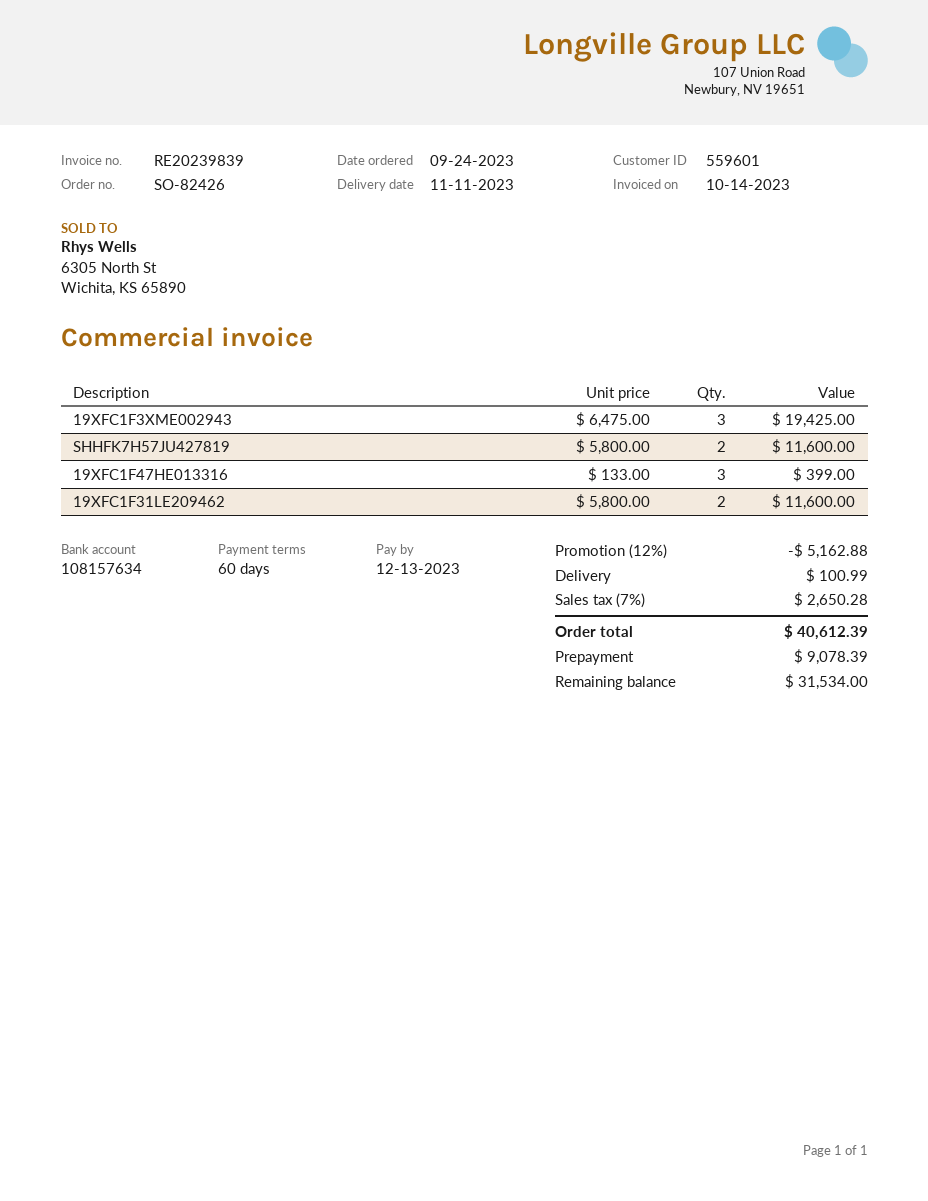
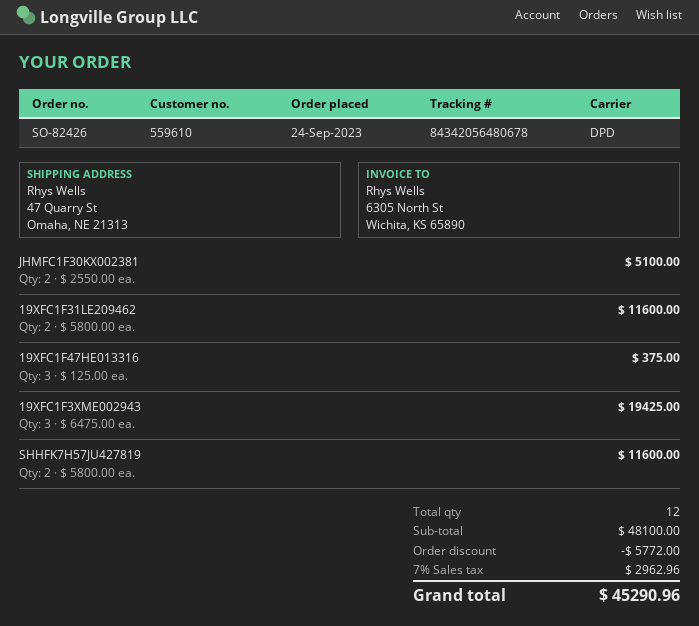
customer number: 559601 -> 559610
19XFC1F47HE013316: 3 x 133.00 = 399.00 -> 3 x 125.00 = 375.00
JHMFC1F30KX002381: none -> 2 x 2550.00 = 5100.00
discount: 5162.88 -> 5772.00
shipping: 100.99 -> none
tax: 7% = 2650.28 -> 7% = 2962.96
total: 40612.39 -> 45290.96

